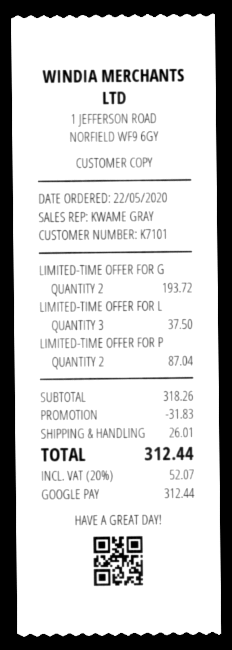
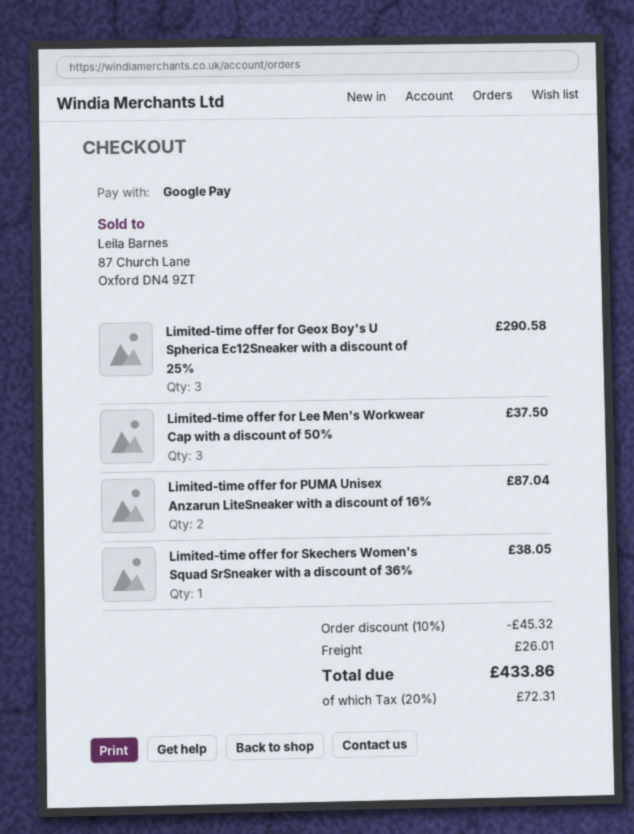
LIMITED-TIME OFFER FOR G: 2 for 193.72 -> 3 for 290.58
Limited-time offer for Skechers Women's Squad SrSneaker with a discount of 36%: none -> 1 for 38.05
discount: 31.83 -> 45.32
tax: 20% = 52.07 -> 20% = 72.31
total: 312.44 -> 433.86

